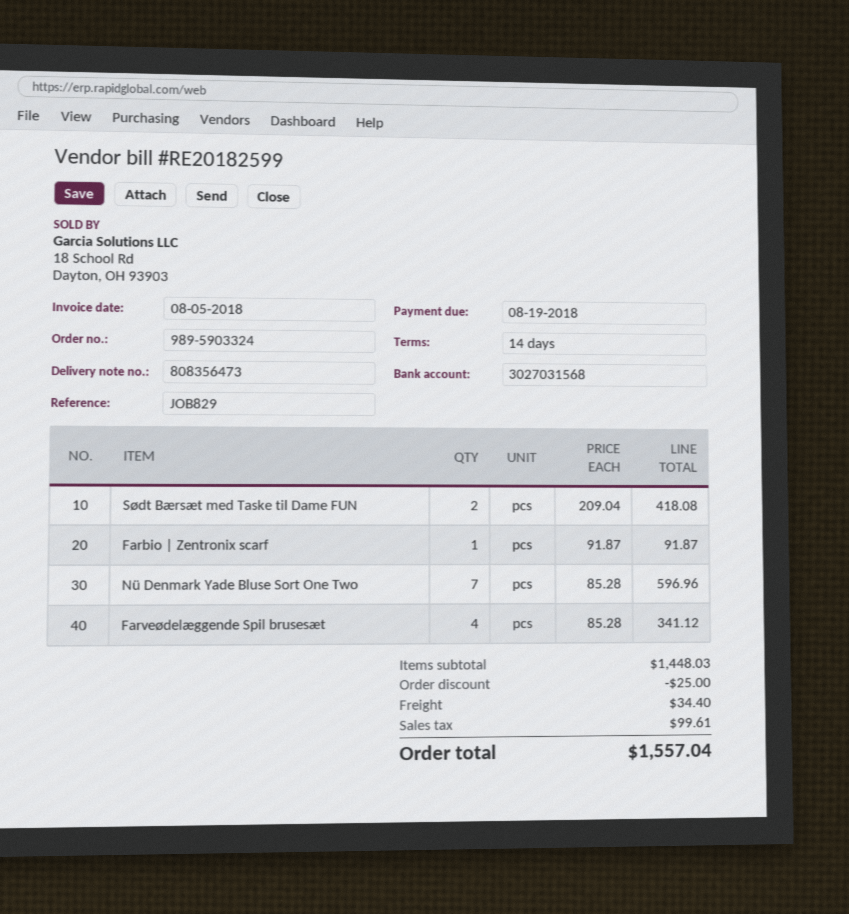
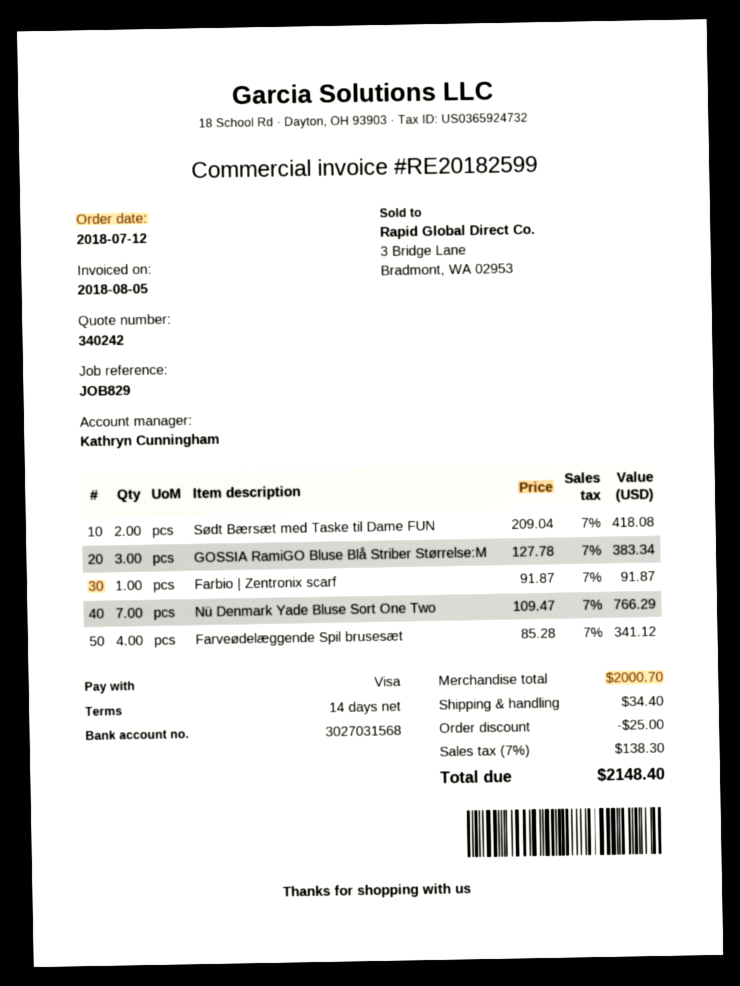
Nü Denmark Yade Bluse Sort One Two: 7 x 85.28 = 596.96 -> 7 x 109.47 = 766.29
GOSSIA RamiGO Bluse Blå Striber Størrelse:M: none -> 3 x 127.78 = 383.34
subtotal: 1448.03 -> 2000.70
tax: 99.61 -> 138.30
total: 1557.04 -> 2148.40

